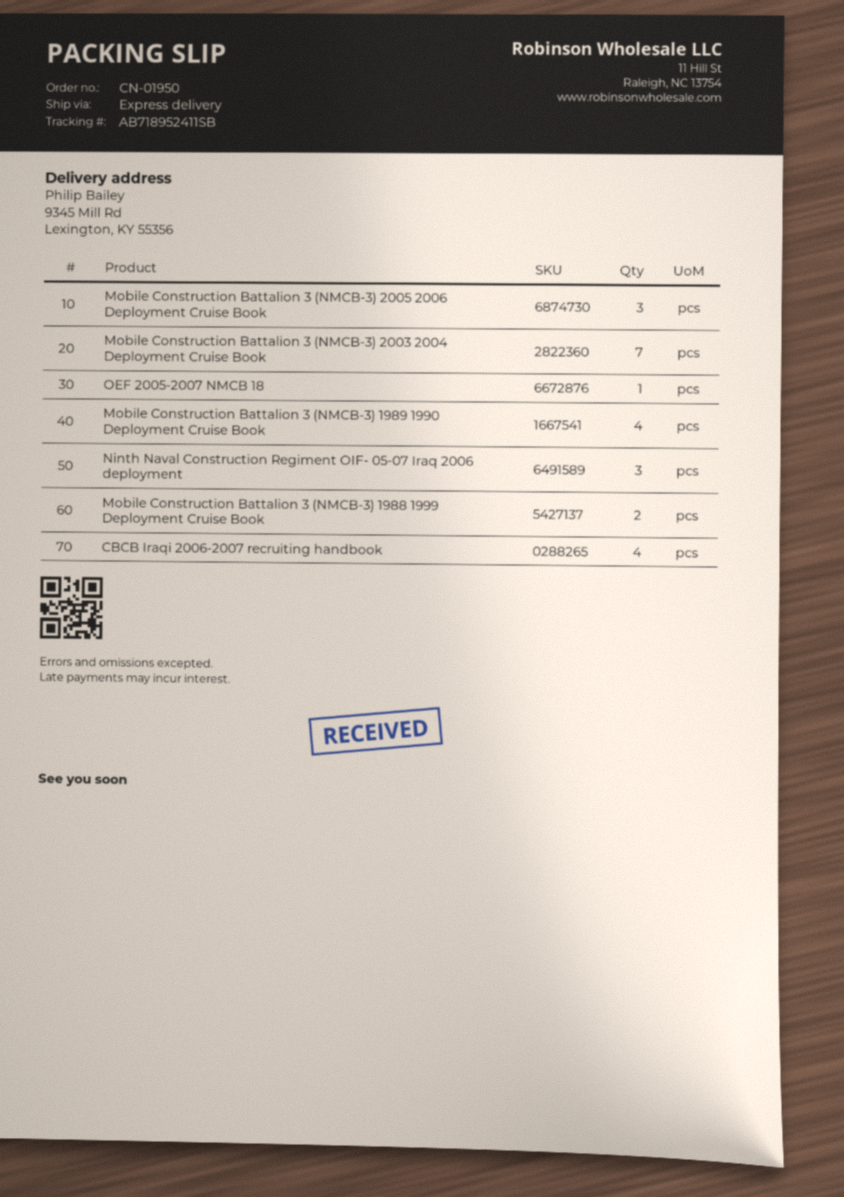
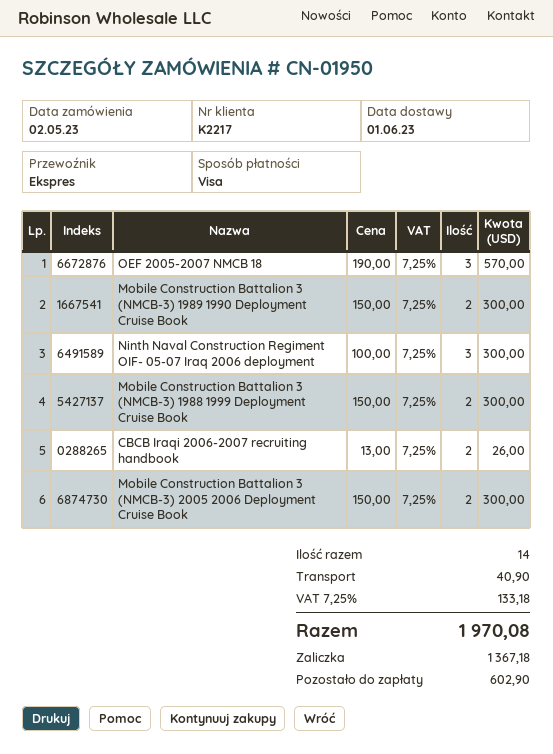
Mobile Construction Battalion 3 (NMCB-3) 2005 2006 Deployment Cruise Book: 3 -> 2
Mobile Construction Battalion 3 (NMCB-3) 2003 2004 Deployment Cruise Book: 7 -> none
OEF 2005-2007 NMCB 18: 1 -> 3
Mobile Construction Battalion 3 (NMCB-3) 1989 1990 Deployment Cruise Book: 4 -> 2
CBCB Iraqi 2006-2007 recruiting handbook: 4 -> 2

